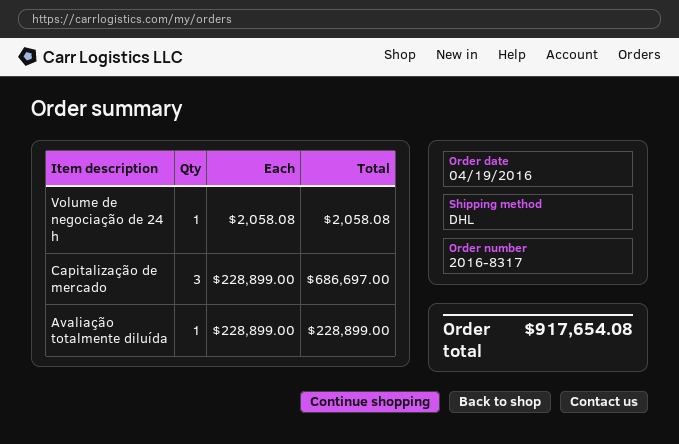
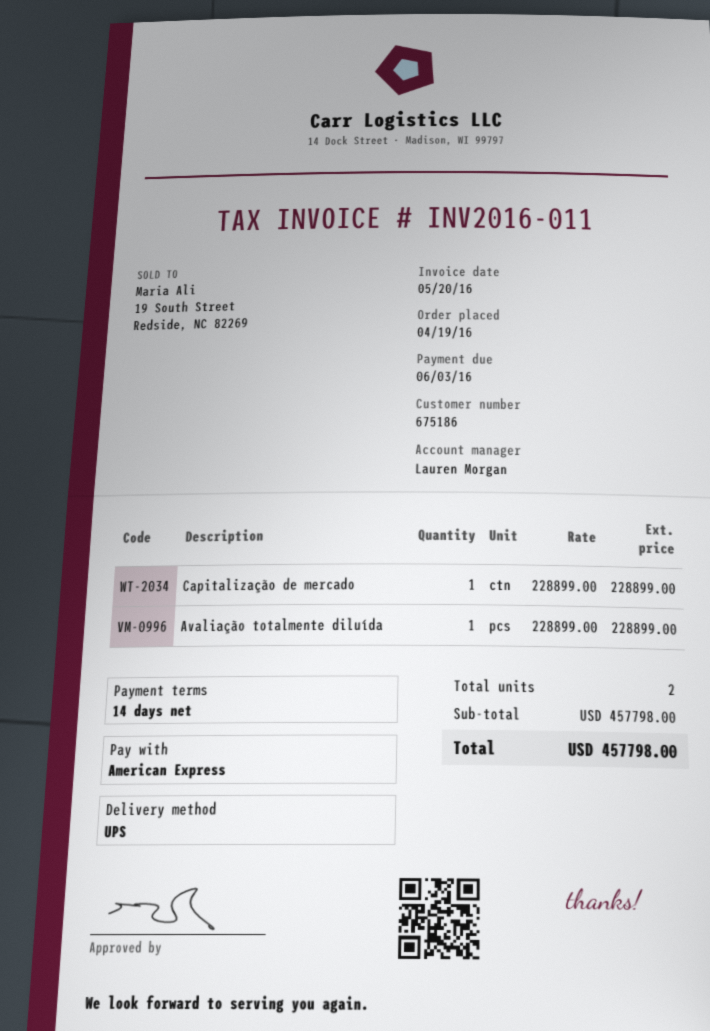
shipping method: DHL -> UPS
Volume de negociação de 24 h: 1 x 2058.08 = 2058.08 -> none
Capitalização de mercado: 3 x 228899.00 = 686697.00 -> 1 x 228899.00 = 228899.00
total: 917654.08 -> 457798.00

